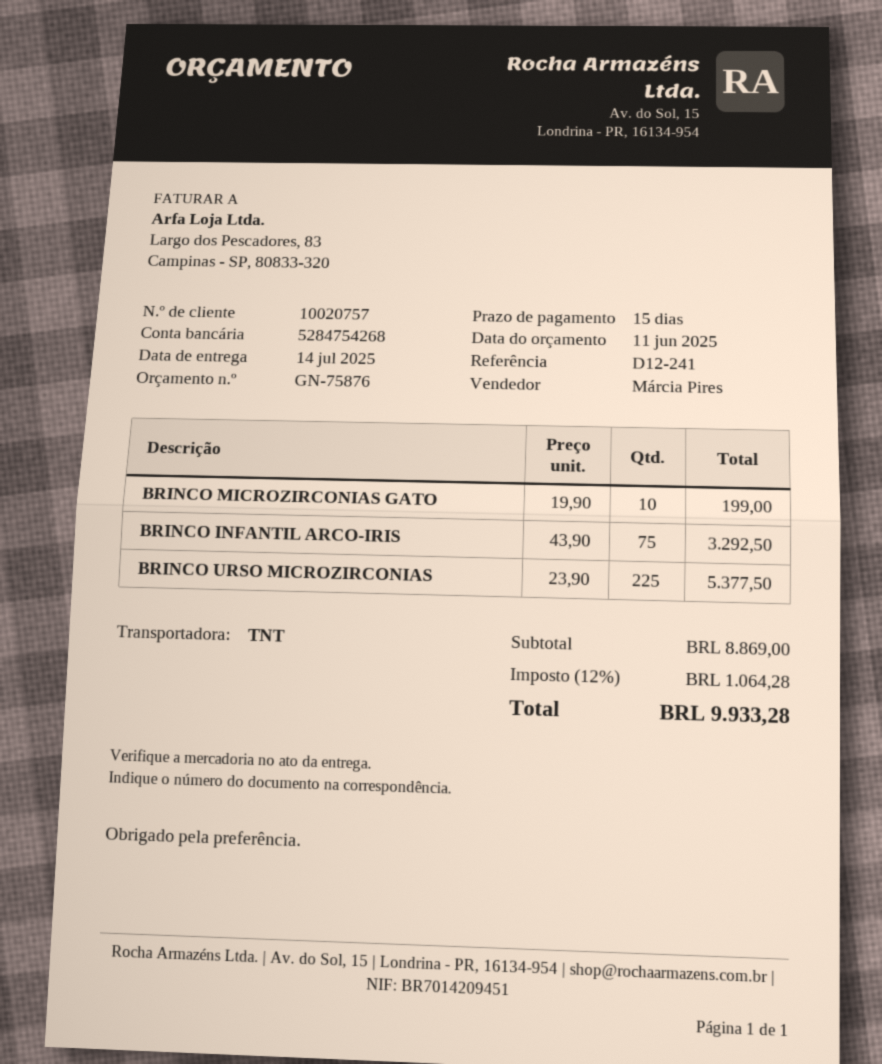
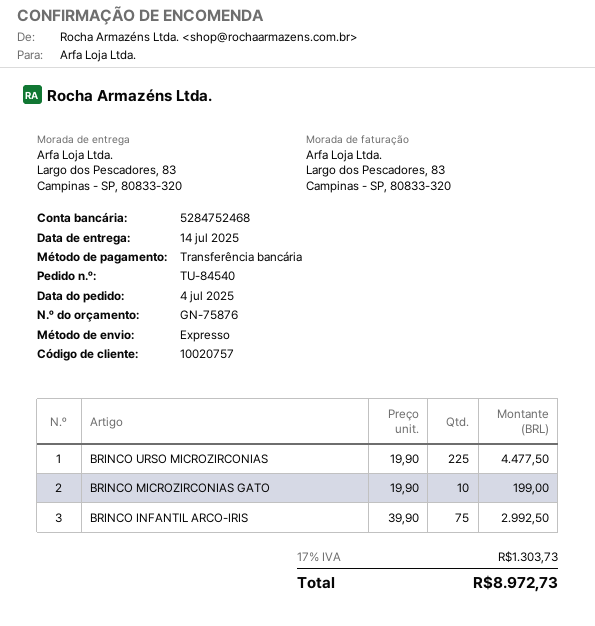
bank account: 5284754268 -> 5284752468
shipping method: TNT -> express
BRINCO INFANTIL ARCO-IRIS: 75 x 43.90 = 3292.50 -> 75 x 39.90 = 2992.50
BRINCO URSO MICROZIRCONIAS: 225 x 23.90 = 5377.50 -> 225 x 19.90 = 4477.50
tax: 12% = 1064.28 -> 17% = 1303.73
total: 9933.28 -> 8972.73

